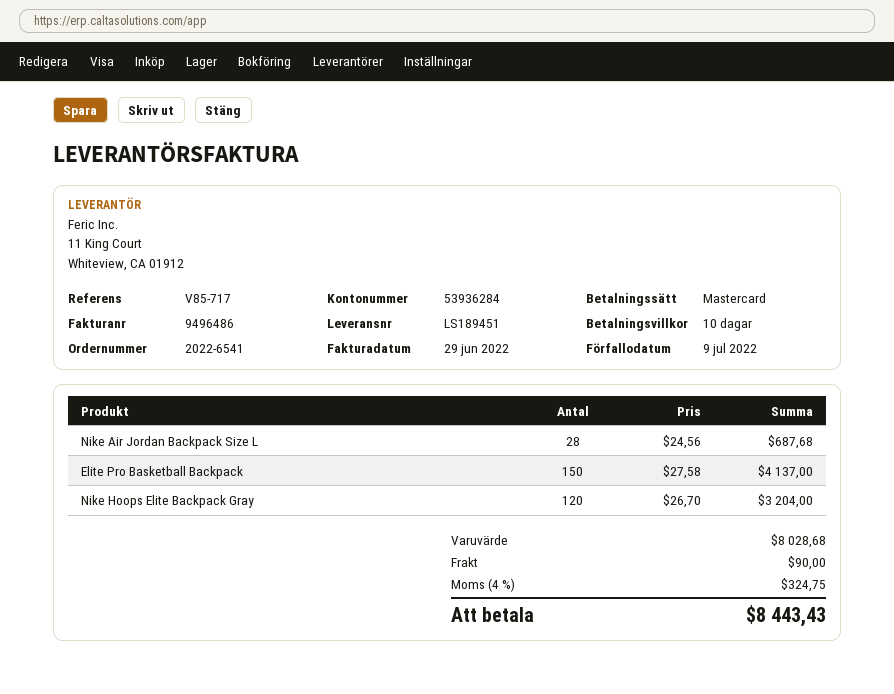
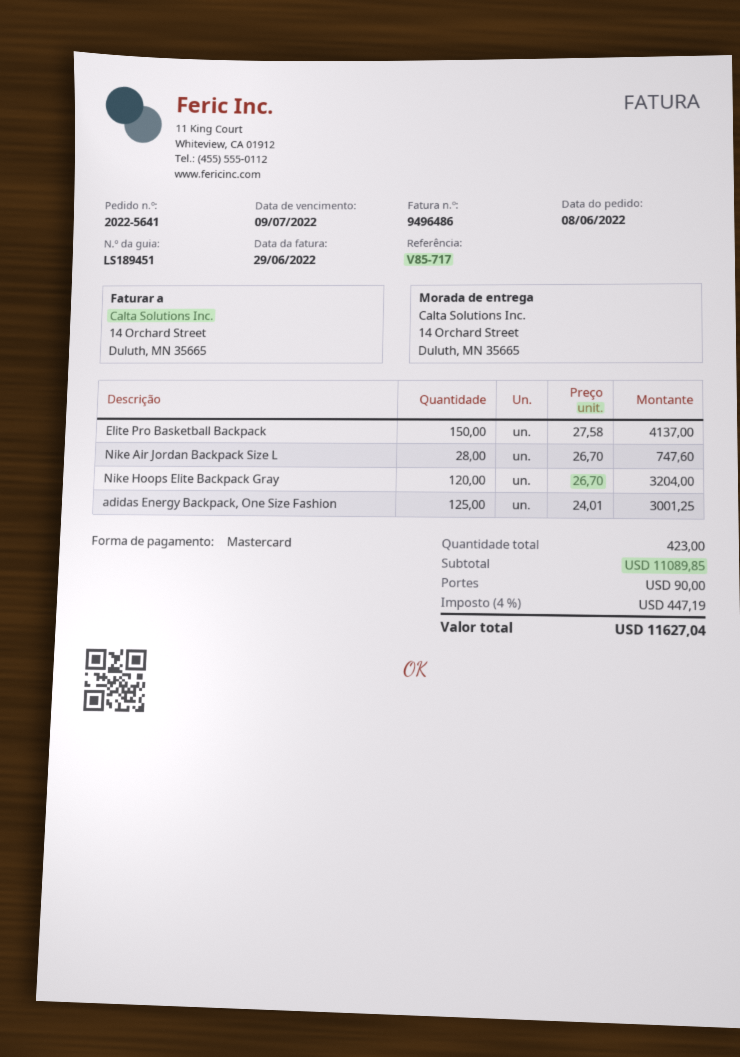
order number: 2022-6541 -> 2022-5641
Nike Air Jordan Backpack Size L: 28 x 24.56 = 687.68 -> 28 x 26.70 = 747.60
adidas Energy Backpack, One Size Fashion: none -> 125 x 24.01 = 3001.25
subtotal: 8028.68 -> 11089.85
tax: 4% = 324.75 -> 4% = 447.19
total: 8443.43 -> 11627.04

